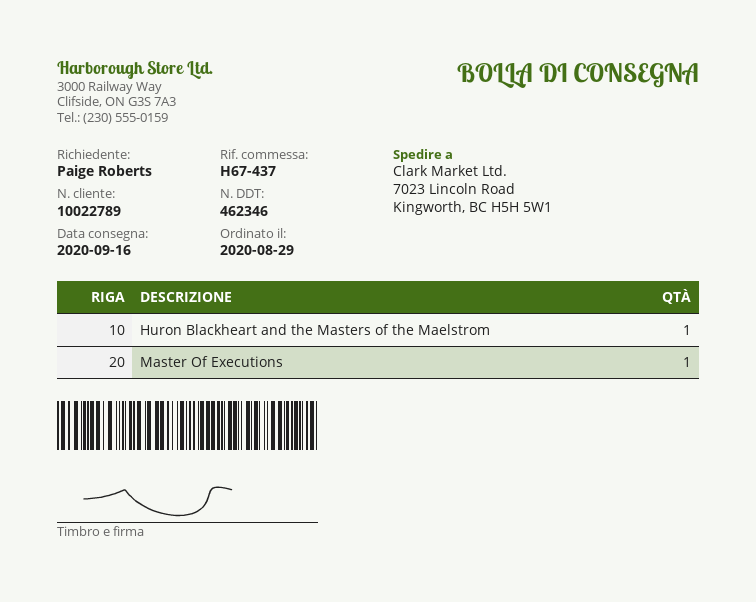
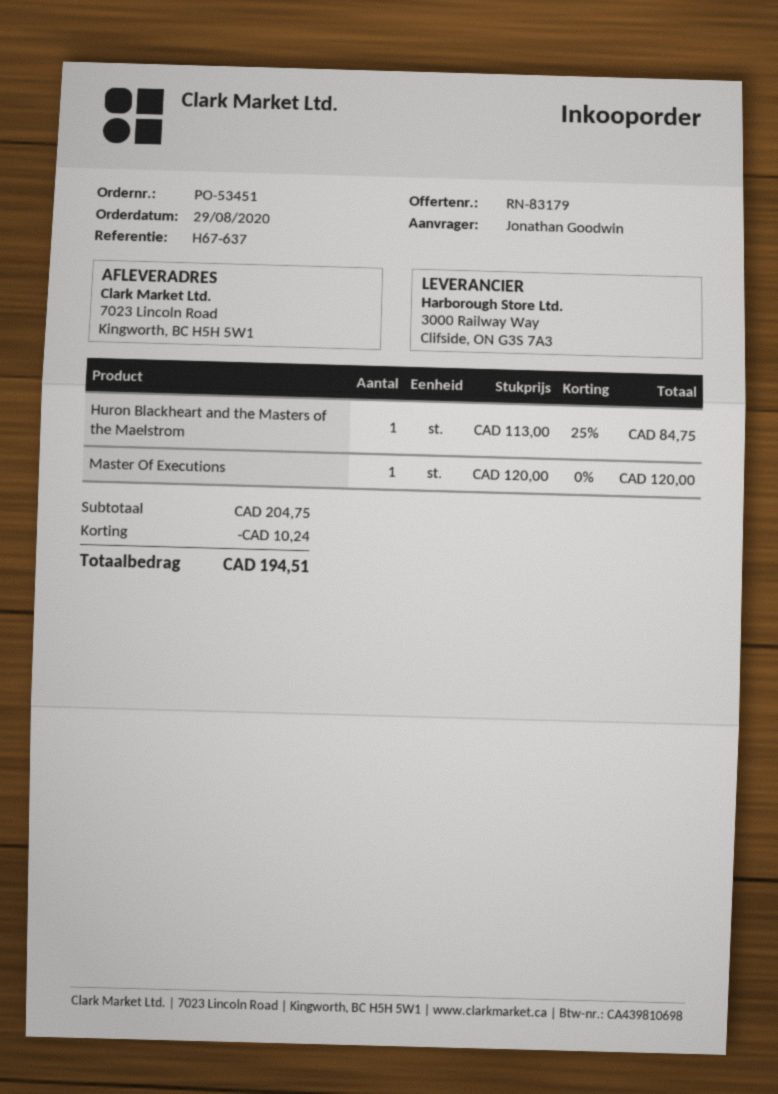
reference: H67-437 -> H67-637
ordered by: Paige Roberts -> Jonathan Goodwin

